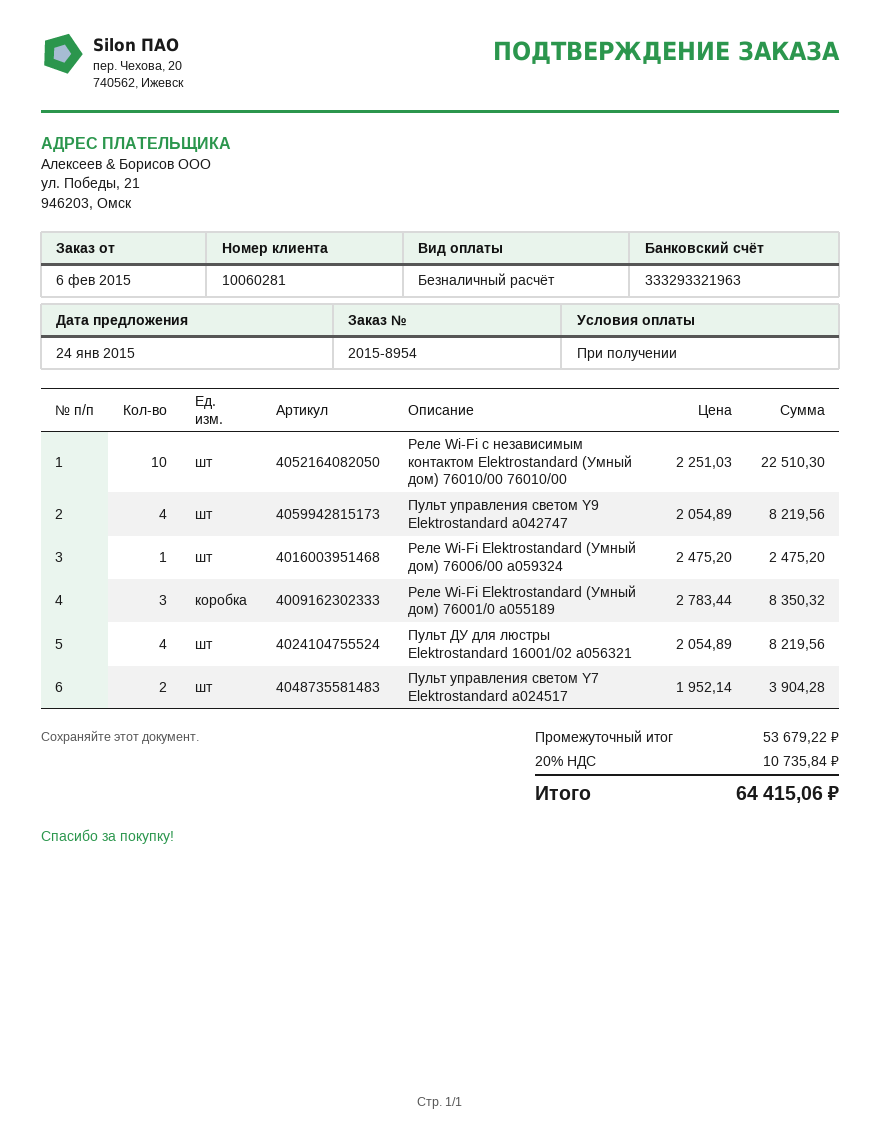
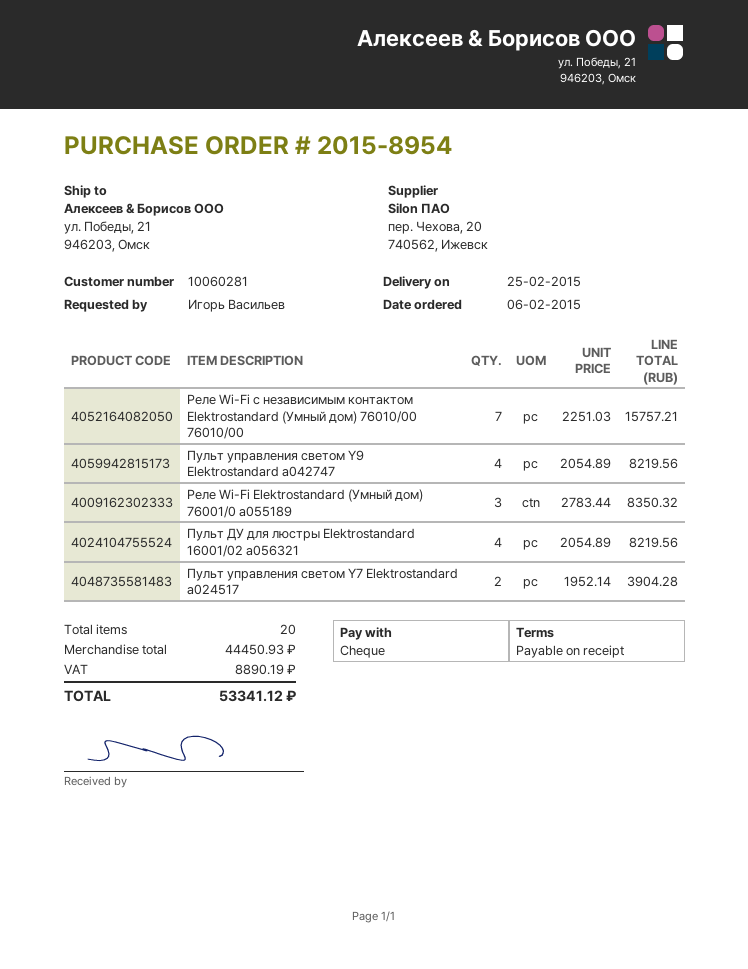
payment method: bank transfer -> cheque
Реле Wi-Fi с независимым контактом Elektrostandard (Умный дом) 76010/00 76010/00: 10 x 2251.03 = 22510.30 -> 7 x 2251.03 = 15757.21
Реле Wi-Fi Elektrostandard (Умный дом) 76006/00 a059324: 1 x 2475.20 = 2475.20 -> none
subtotal: 53679.22 -> 44450.93
tax: 10735.84 -> 8890.19
total: 64415.06 -> 53341.12

